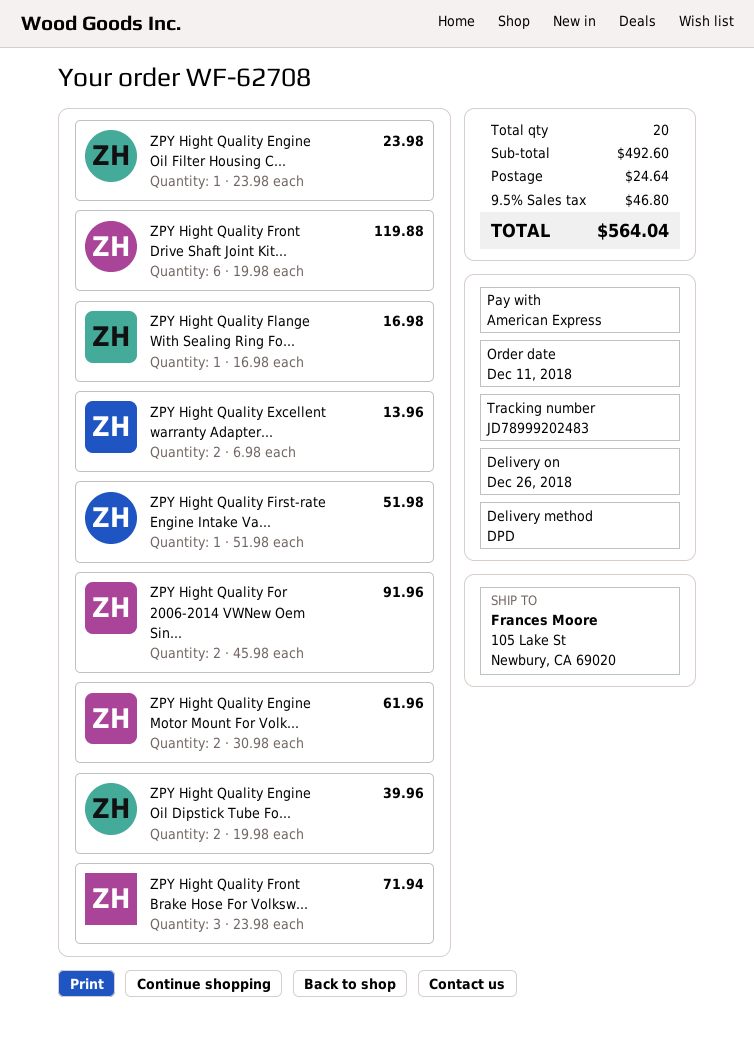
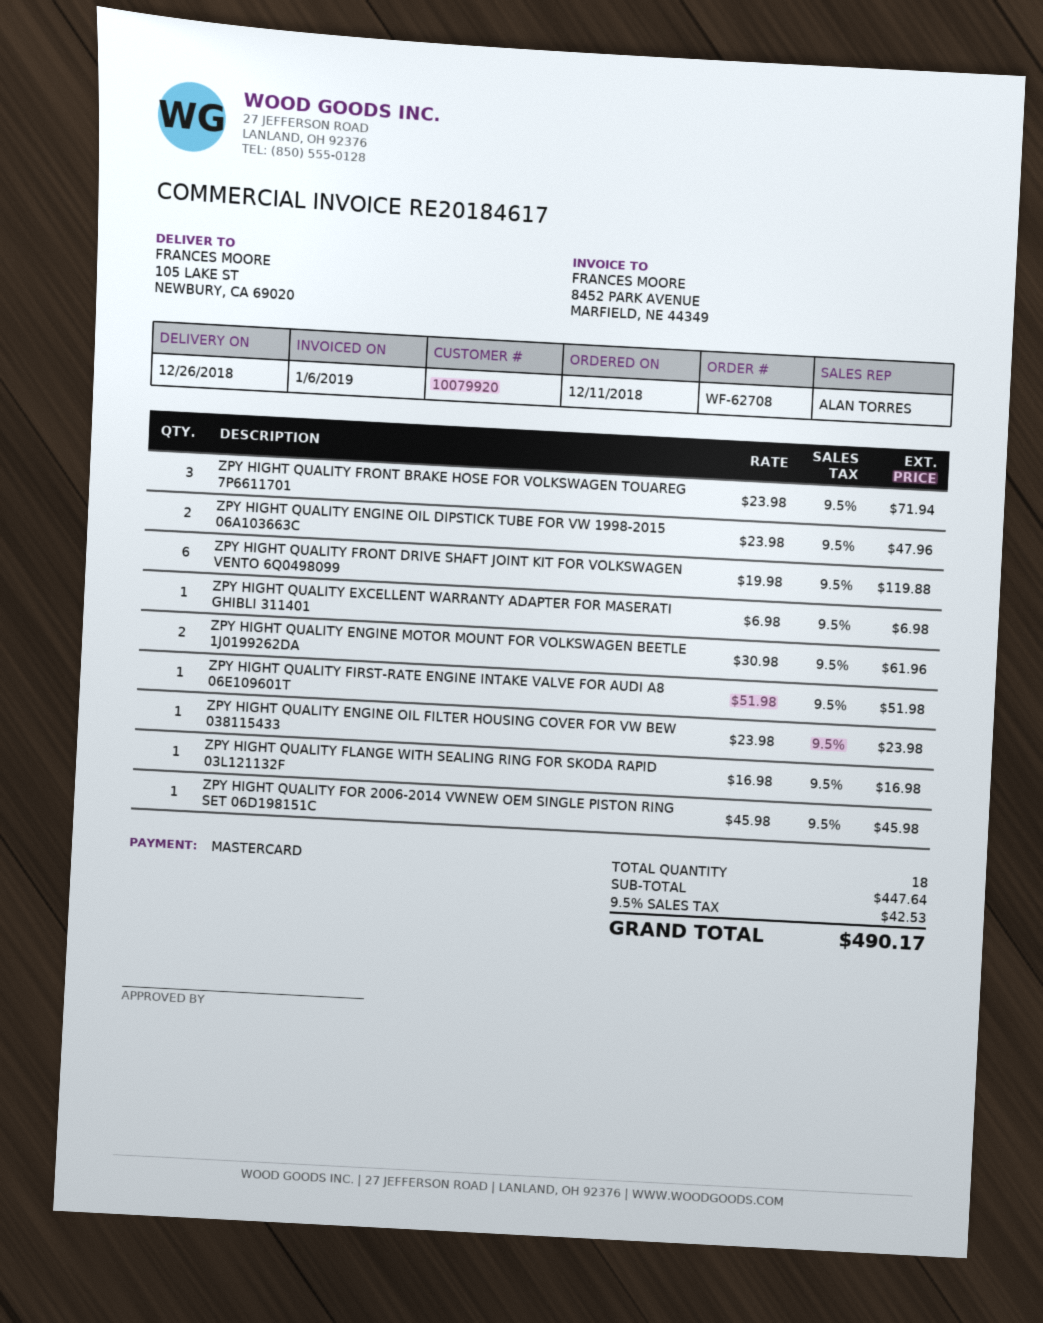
payment method: American Express -> Mastercard
ZPY Hight Quality Excellent warranty Adapter...: 2 x 6.98 = 13.96 -> 1 x 6.98 = 6.98
ZPY Hight Quality For 2006-2014 VWNew Oem Sin...: 2 x 45.98 = 91.96 -> 1 x 45.98 = 45.98
ZPY Hight Quality Engine Oil Dipstick Tube Fo...: 2 x 19.98 = 39.96 -> 2 x 23.98 = 47.96
total quantity: 20 -> 18
subtotal: 492.60 -> 447.64
shipping: 24.64 -> none
tax: 9.5% = 46.80 -> 9.5% = 42.53
total: 564.04 -> 490.17

